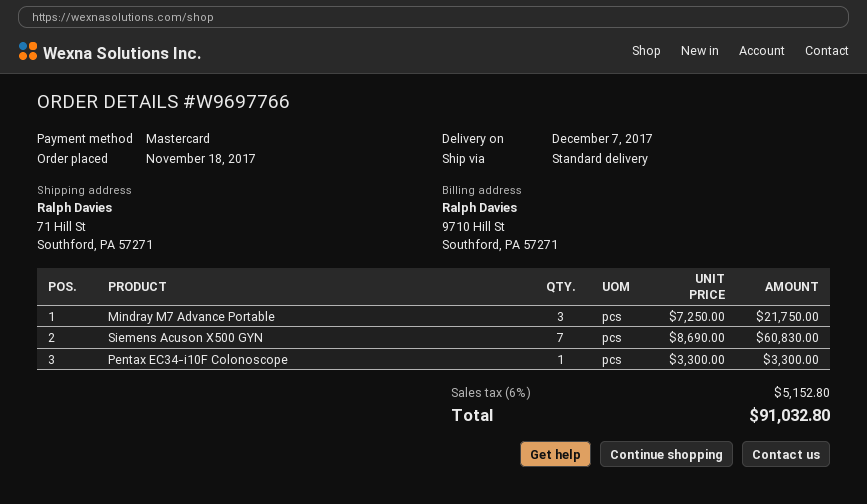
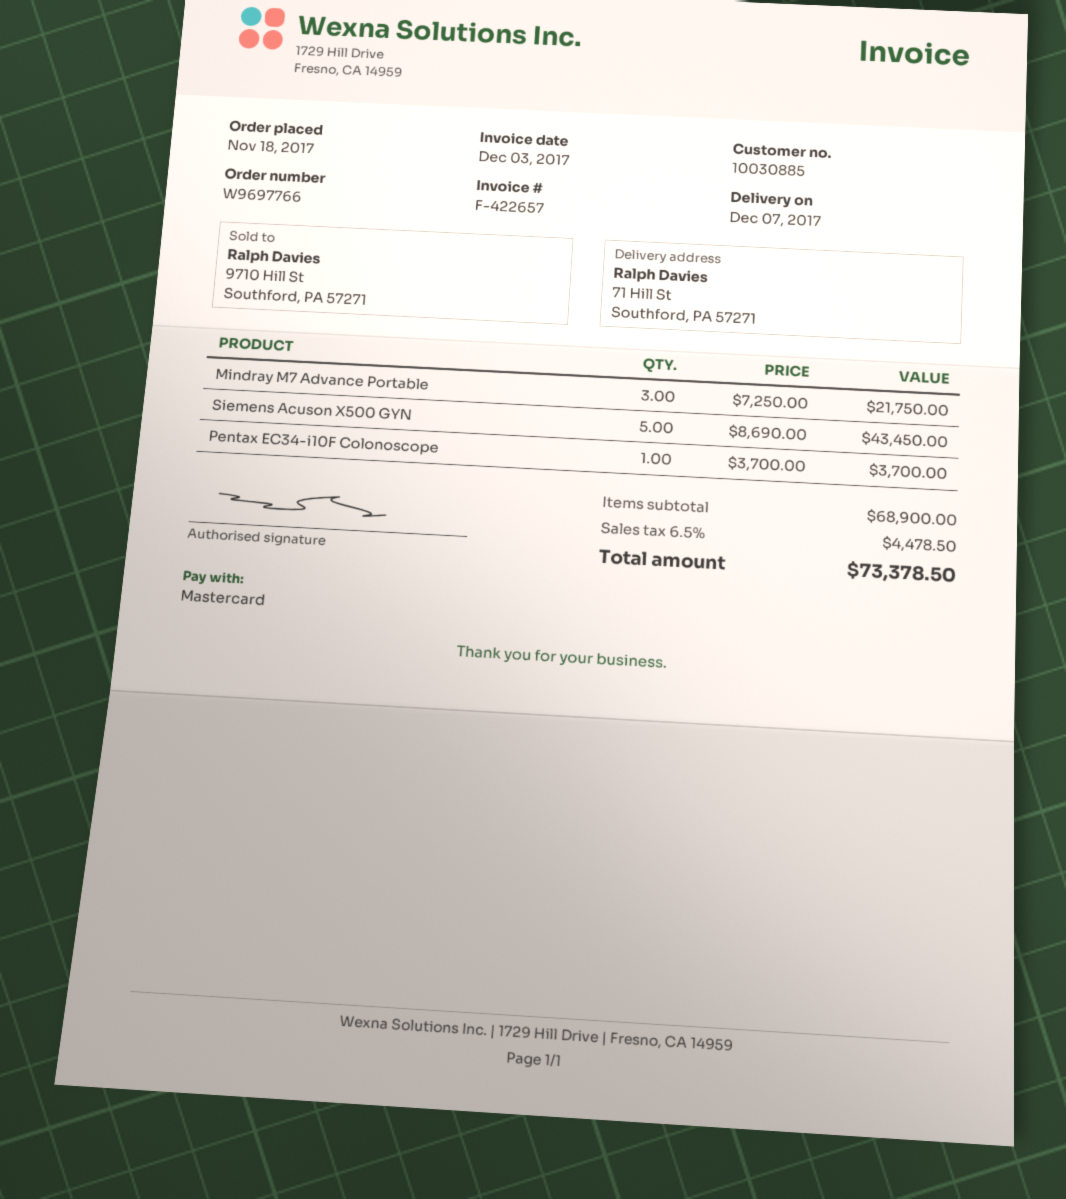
Siemens Acuson X500 GYN: 7 x 8690.00 = 60830.00 -> 5 x 8690.00 = 43450.00
Pentax EC34-i10F Colonoscope: 1 x 3300.00 = 3300.00 -> 1 x 3700.00 = 3700.00
tax: 6% = 5152.80 -> 6.5% = 4478.50
total: 91032.80 -> 73378.50

